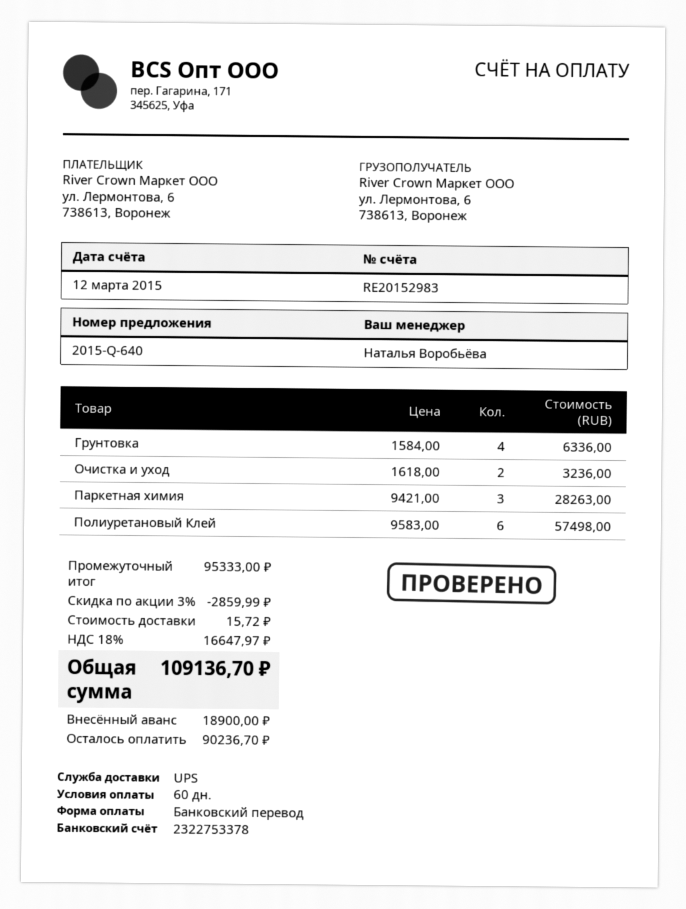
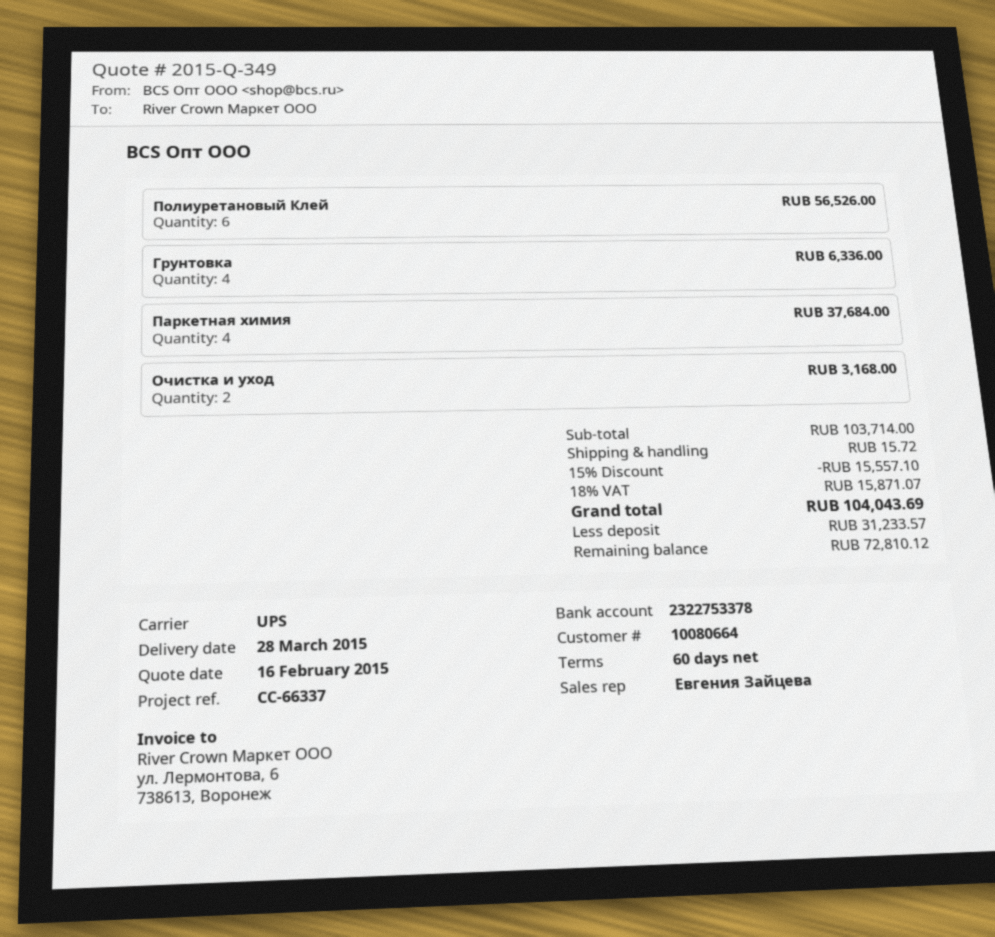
quote number: 2015-Q-640 -> 2015-Q-349
sales rep: Наталья Воробьёва -> Евгения Зайцева
Очистка и уход: 2 for 3236.00 -> 2 for 3168.00
Паркетная химия: 3 for 28263.00 -> 4 for 37684.00
Полиуретановый Клей: 6 for 57498.00 -> 6 for 56526.00
subtotal: 95333.00 -> 103714.00
discount: 3% = 2859.99 -> 15% = 15557.10
tax: 18% = 16647.97 -> 18% = 15871.07
total: 109136.70 -> 104043.69
deposit: 18900.00 -> 31233.57
balance: 90236.70 -> 72810.12

